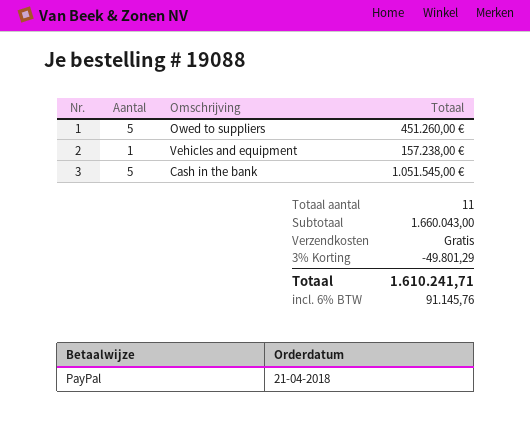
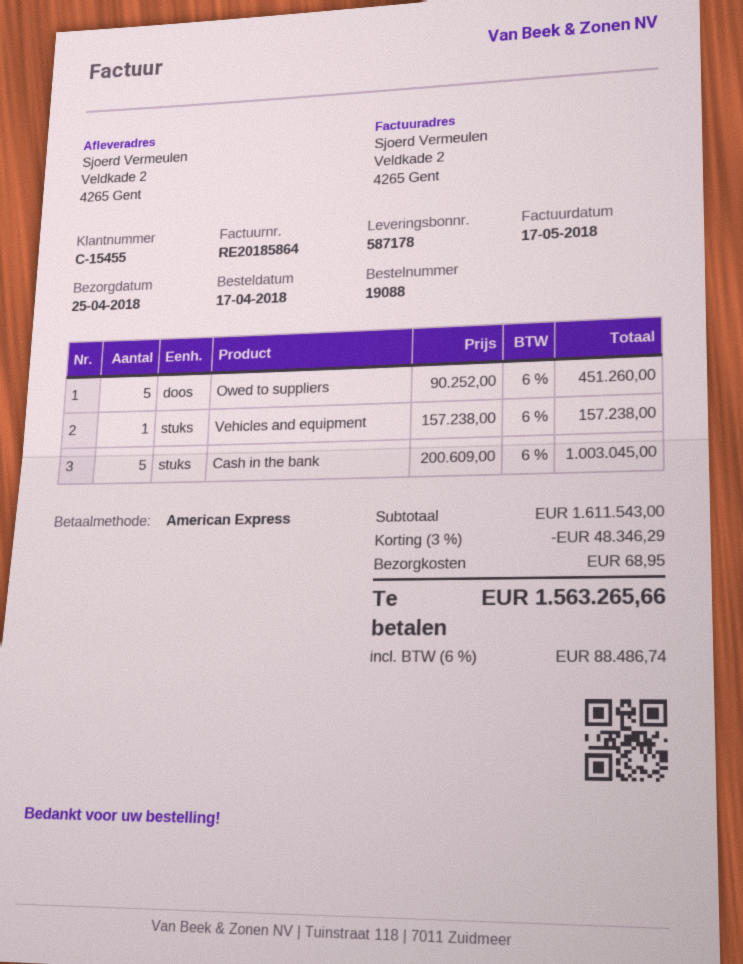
order date: 2018-04-21 -> 2018-04-17
payment method: PayPal -> American Express
Cash in the bank: 5 for 1051545.00 -> 5 for 1003045.00
subtotal: 1660043.00 -> 1611543.00
discount: 3% = 49801.29 -> 3% = 48346.29
shipping: 0.00 -> 68.95
tax: 6% = 91145.76 -> 6% = 88486.74
total: 1610241.71 -> 1563265.66

